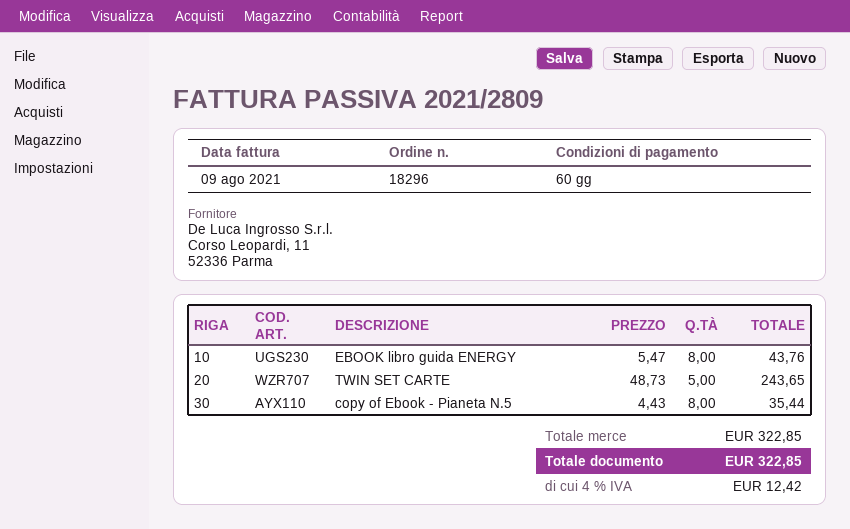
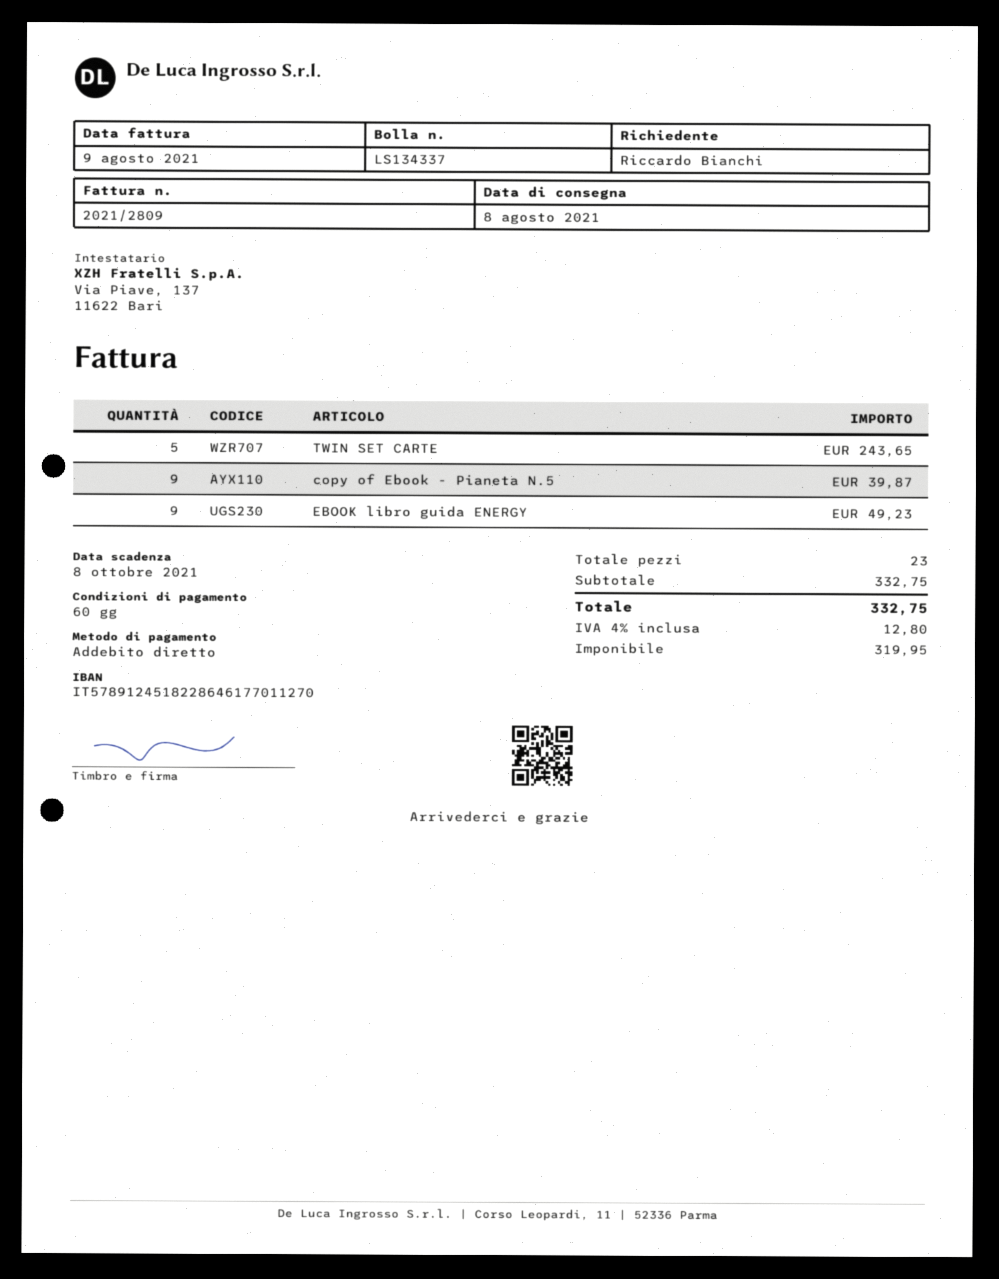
EBOOK libro guida ENERGY: 8 for 43.76 -> 9 for 49.23
copy of Ebook - Pianeta N.5: 8 for 35.44 -> 9 for 39.87
subtotal: 322.85 -> 332.75
tax: 4% = 12.42 -> 4% = 12.80
total: 322.85 -> 332.75

